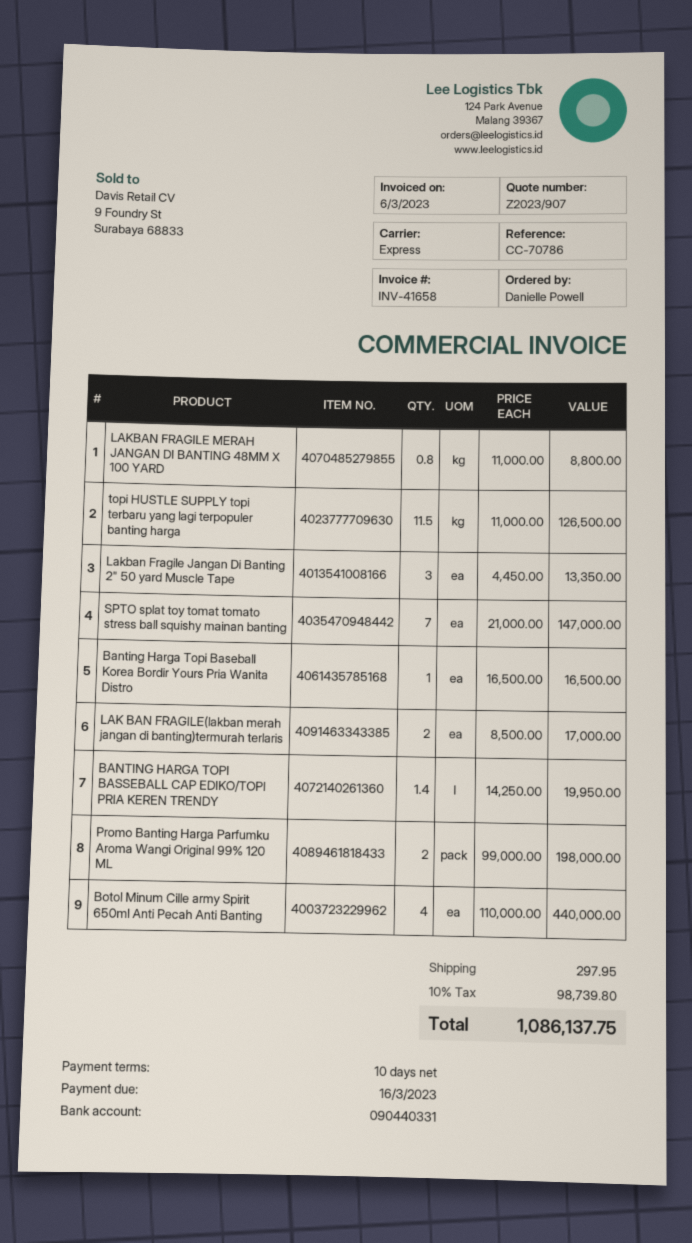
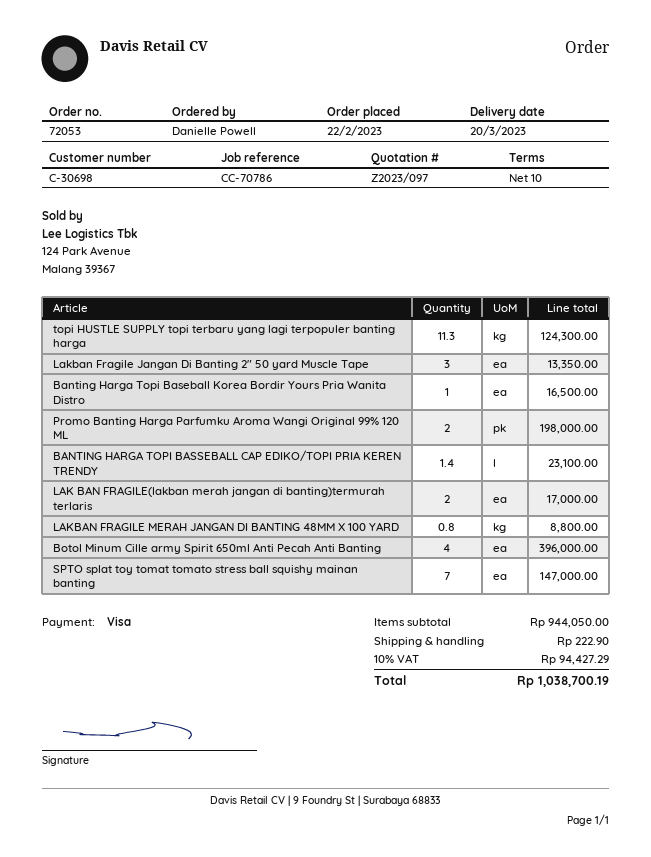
quote number: Z2023/907 -> Z2023/097
topi HUSTLE SUPPLY topi terbaru yang lagi terpopuler banting harga: 11.5 for 126500.00 -> 11.3 for 124300.00
BANTING HARGA TOPI BASSEBALL CAP EDIKO/TOPI PRIA KEREN TRENDY: 1.4 for 19950.00 -> 1.4 for 23100.00
Botol Minum Cille army Spirit 650ml Anti Pecah Anti Banting: 4 for 440000.00 -> 4 for 396000.00
shipping: 297.95 -> 222.90
tax: 10% = 98739.80 -> 10% = 94427.29
total: 1086137.75 -> 1038700.19

